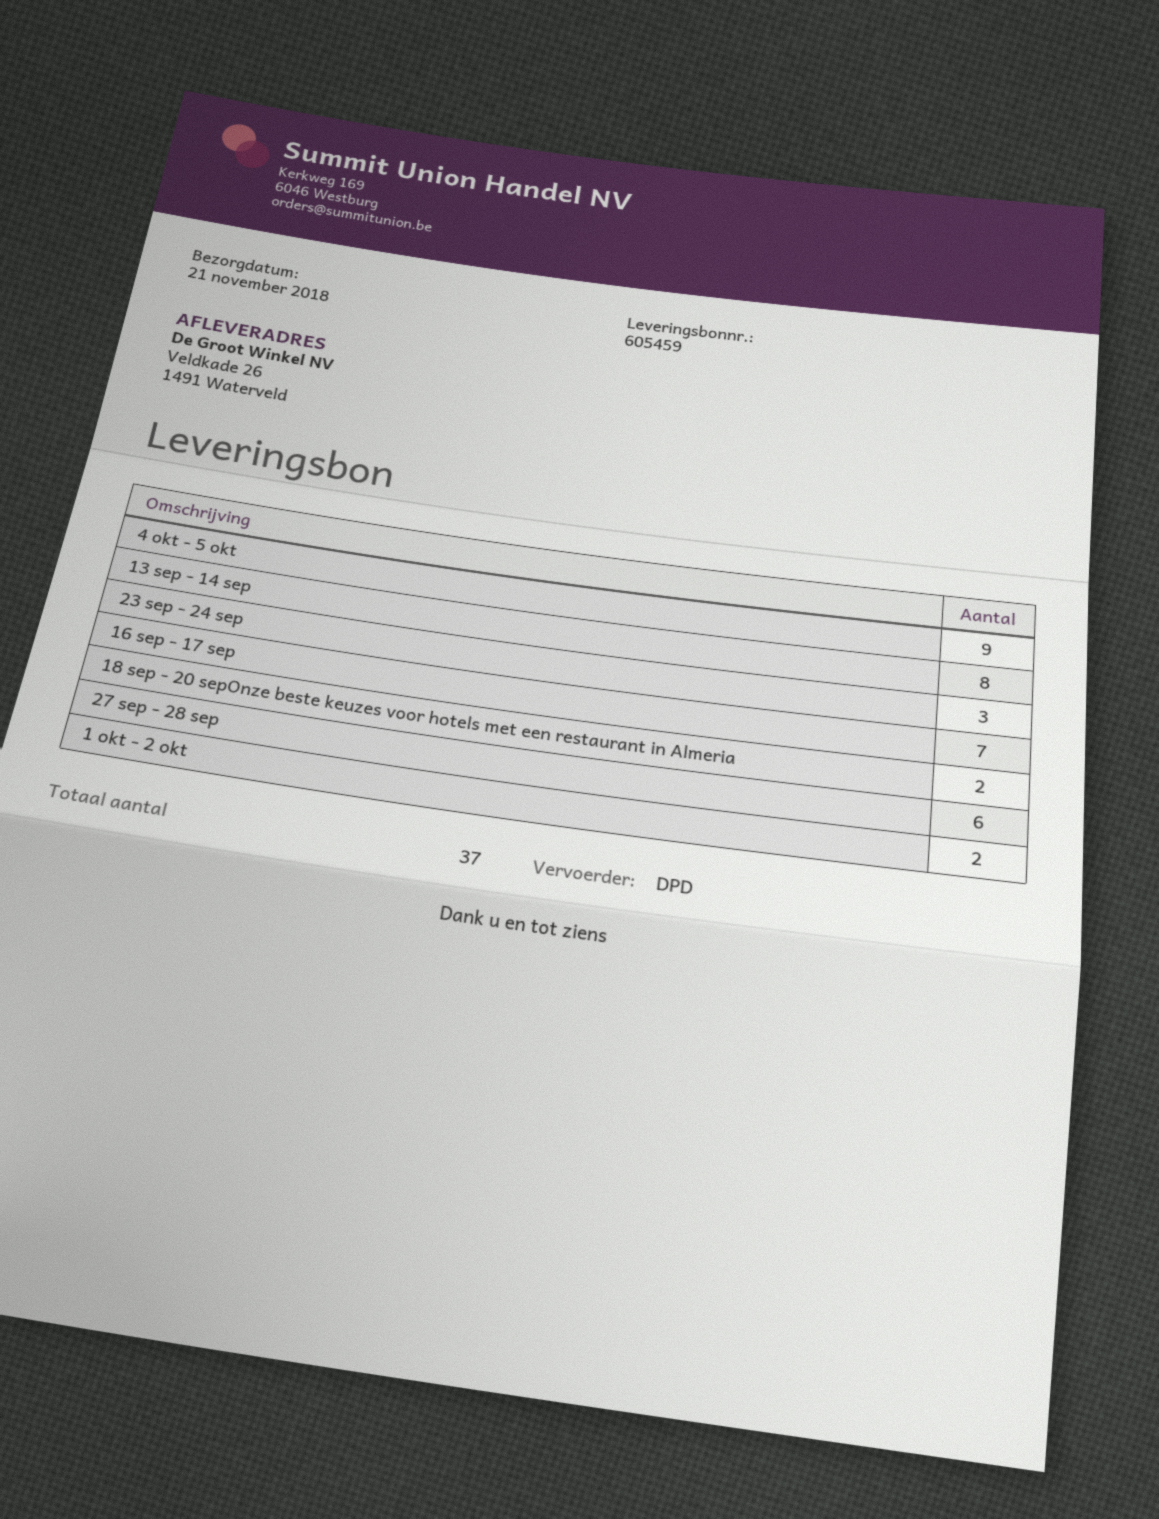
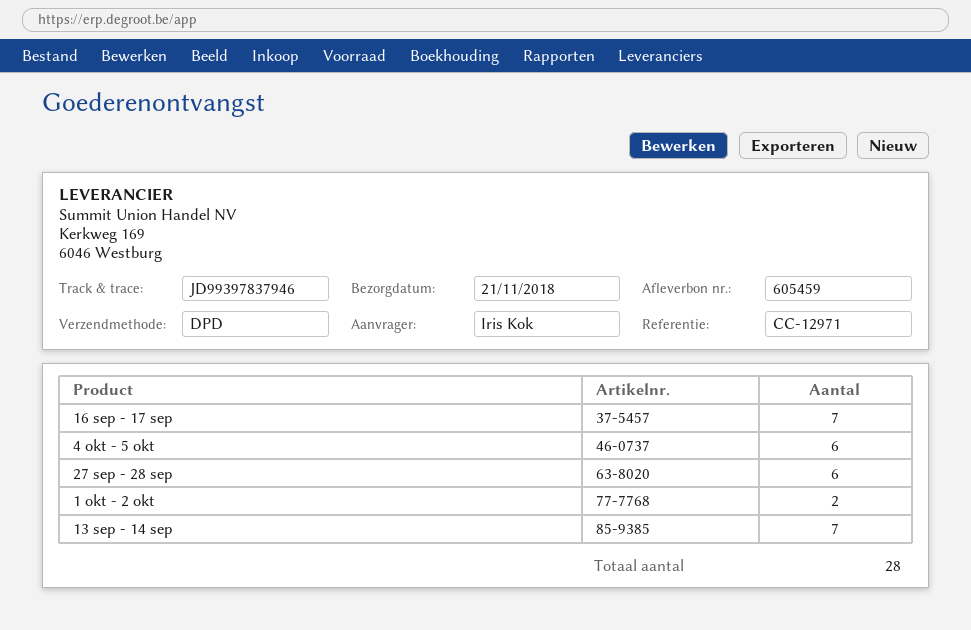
4 okt - 5 okt: 9 -> 6
13 sep - 14 sep: 8 -> 7
23 sep - 24 sep: 3 -> none
18 sep - 20 sepOnze beste keuzes voor hotels met een restaurant in Almeria: 2 -> none
total quantity: 37 -> 28

